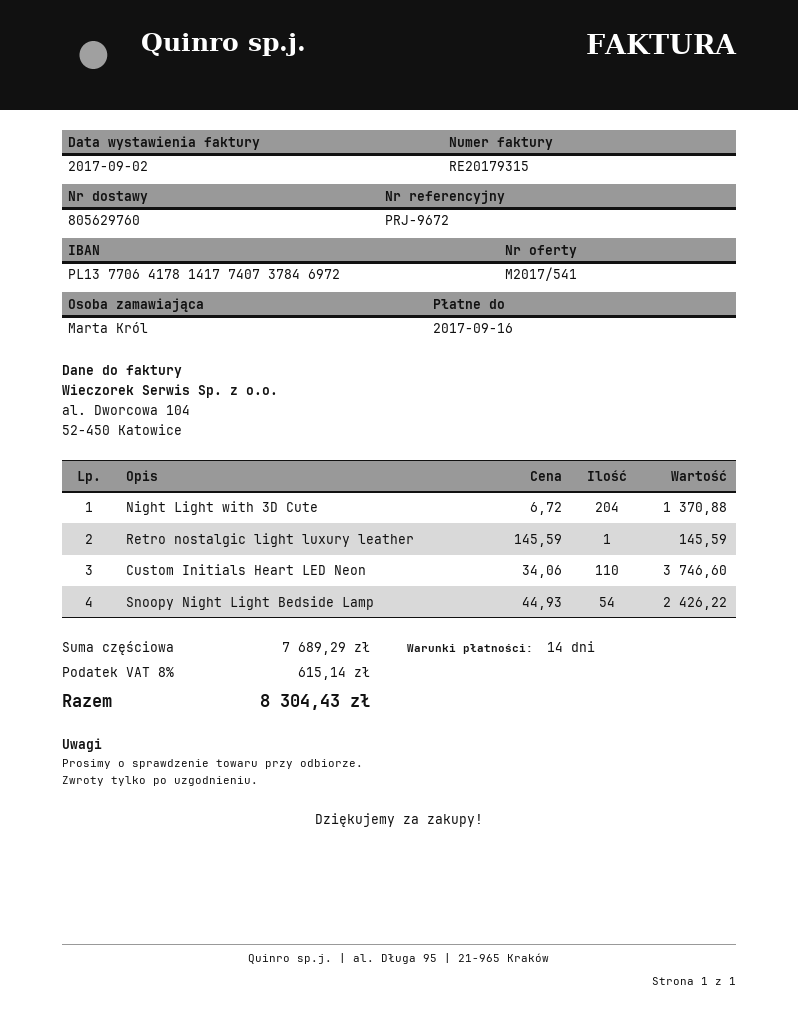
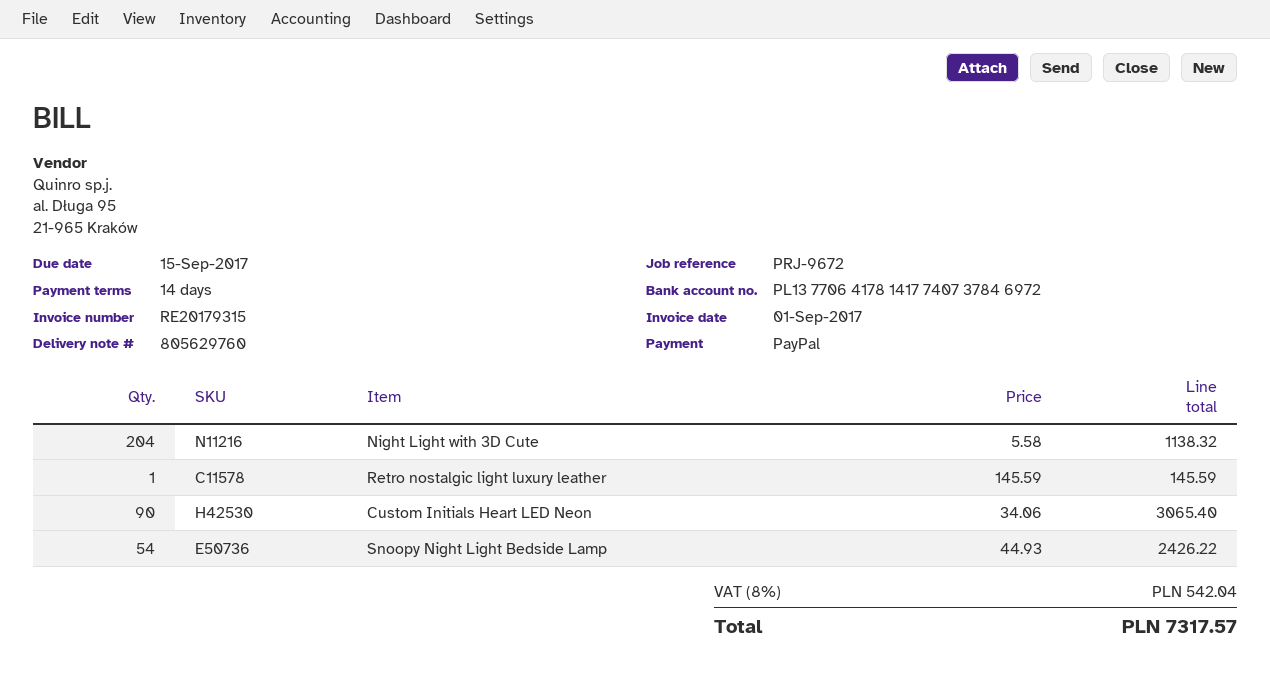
invoice date: 2017-09-02 -> 2017-09-01
due date: 2017-09-16 -> 2017-09-15
Night Light with 3D Cute: 204 x 6.72 = 1370.88 -> 204 x 5.58 = 1138.32
Custom Initials Heart LED Neon: 110 x 34.06 = 3746.60 -> 90 x 34.06 = 3065.40
tax: 8% = 615.14 -> 8% = 542.04
total: 8304.43 -> 7317.57

